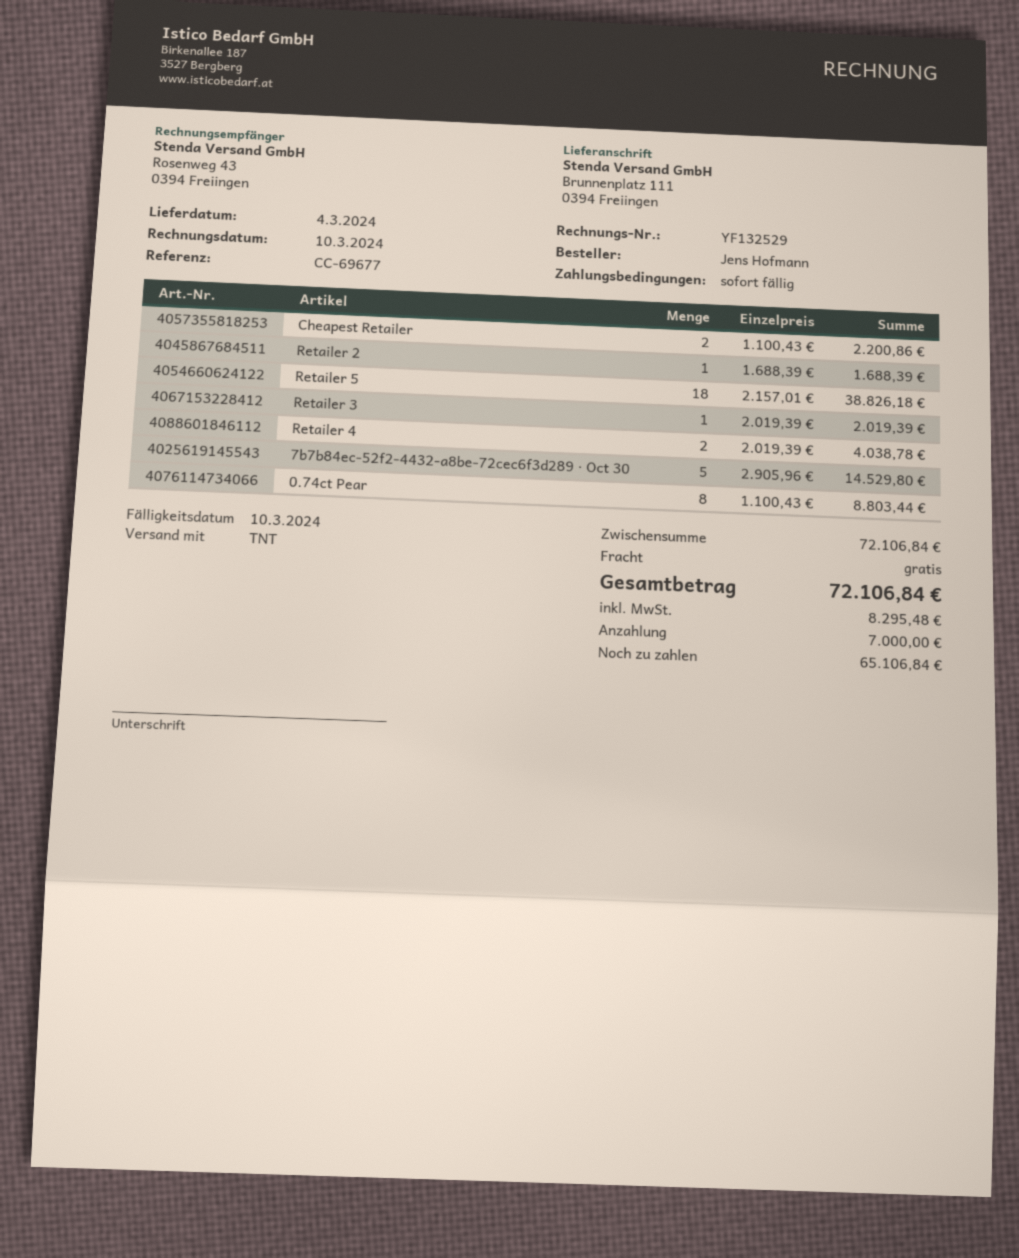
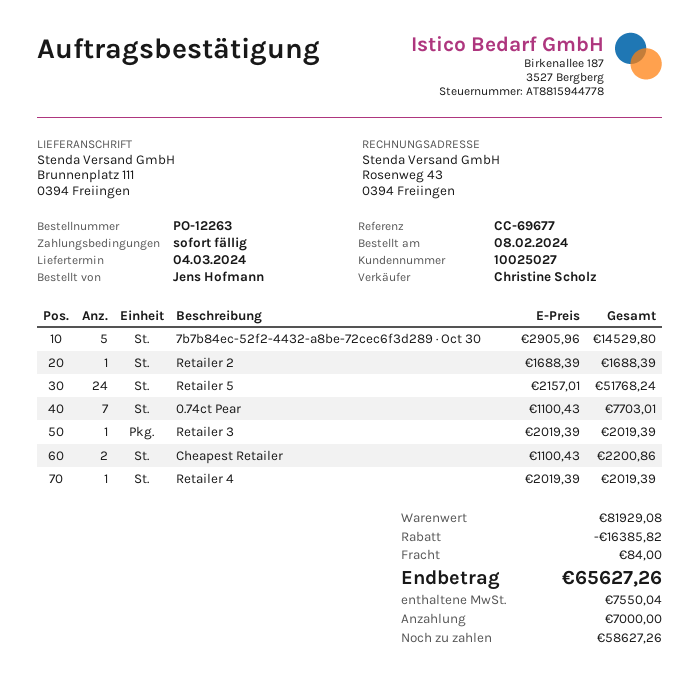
Retailer 5: 18 x 2157.01 = 38826.18 -> 24 x 2157.01 = 51768.24
Retailer 4: 2 x 2019.39 = 4038.78 -> 1 x 2019.39 = 2019.39
0.74ct Pear: 8 x 1100.43 = 8803.44 -> 7 x 1100.43 = 7703.01
subtotal: 72106.84 -> 81929.08
discount: none -> 16385.82
shipping: 0.00 -> 84.00
tax: 8295.48 -> 7550.04
total: 72106.84 -> 65627.26
balance: 65106.84 -> 58627.26

